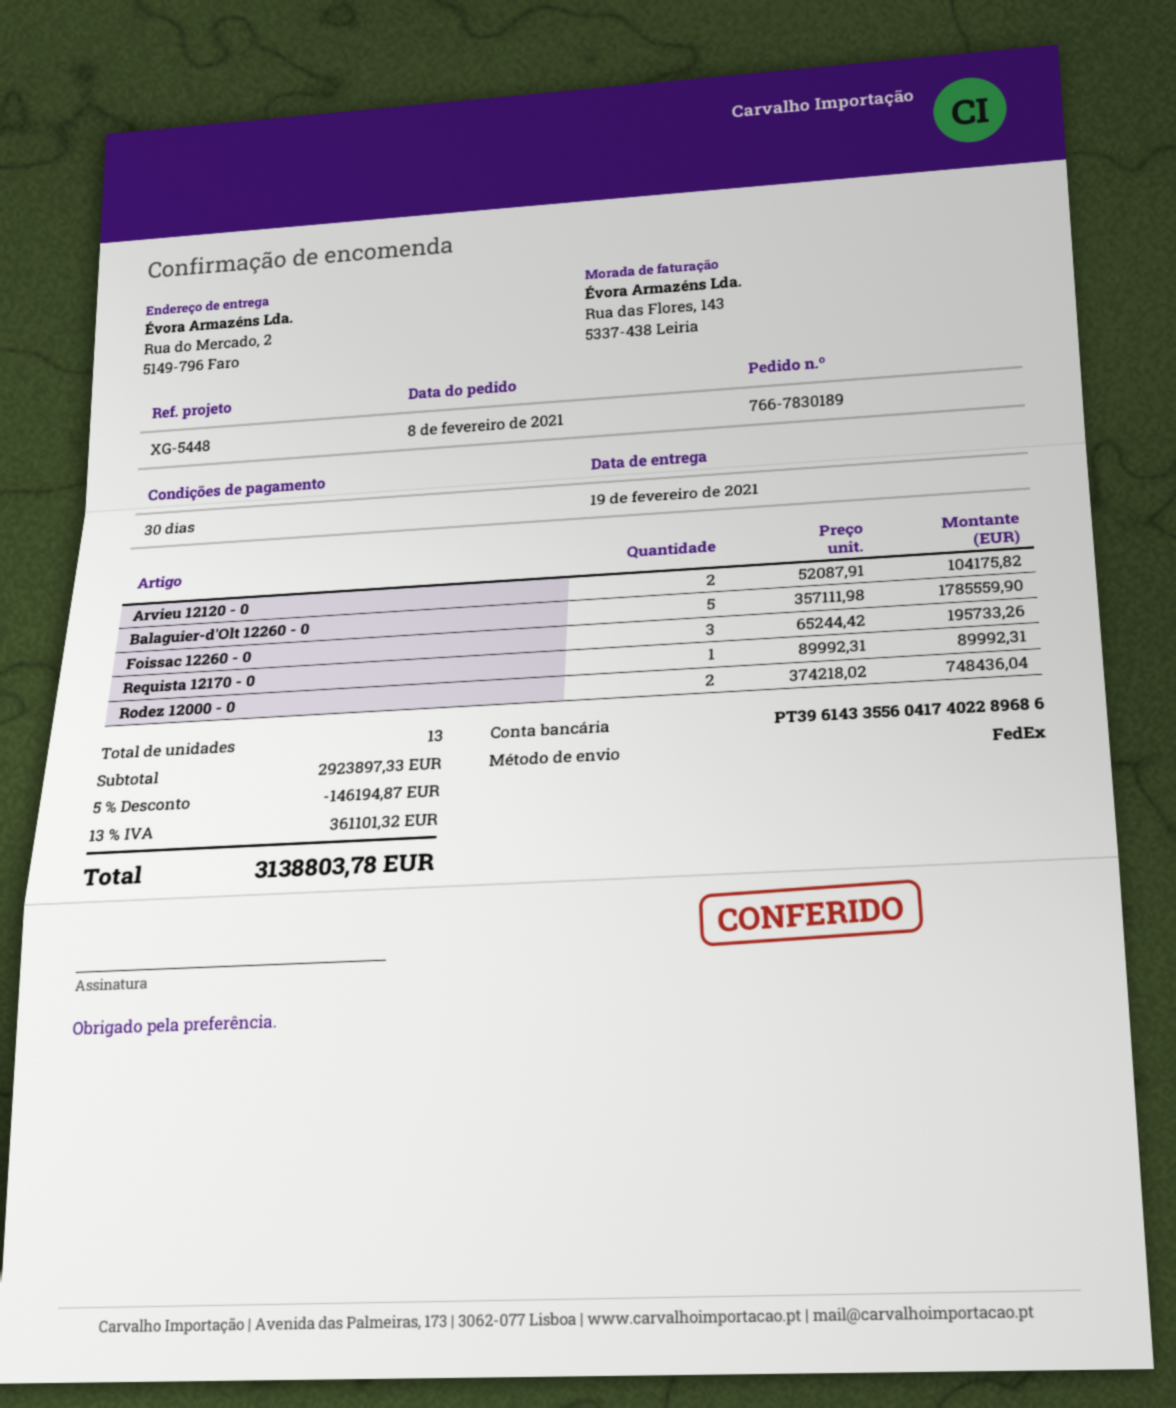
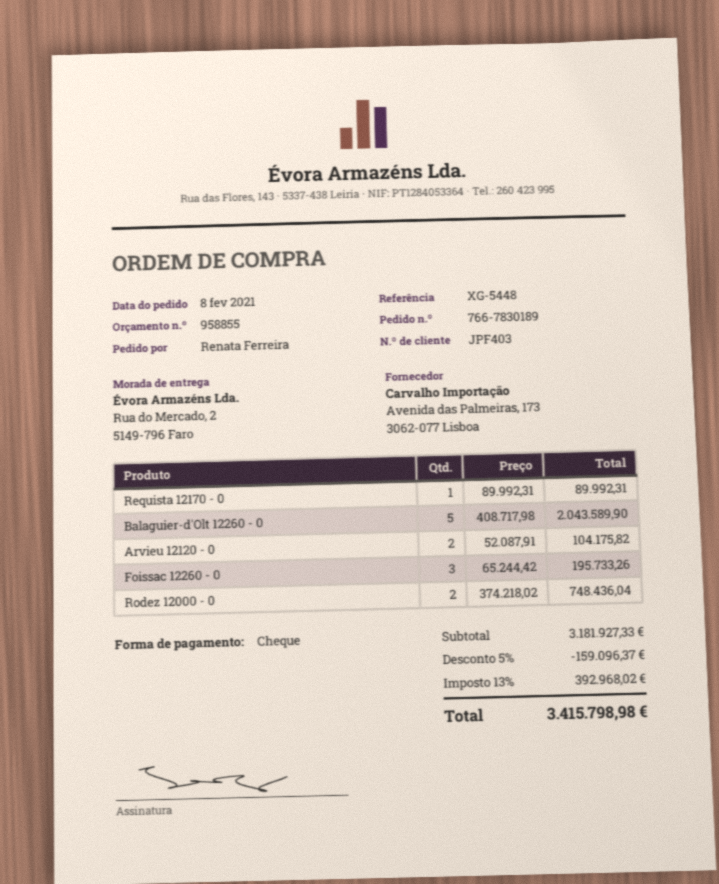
Balaguier-d'Olt 12260 - 0: 5 x 357111.98 = 1785559.90 -> 5 x 408717.98 = 2043589.90
subtotal: 2923897.33 -> 3181927.33
discount: 5% = 146194.87 -> 5% = 159096.37
tax: 13% = 361101.32 -> 13% = 392968.02
total: 3138803.78 -> 3415798.98

